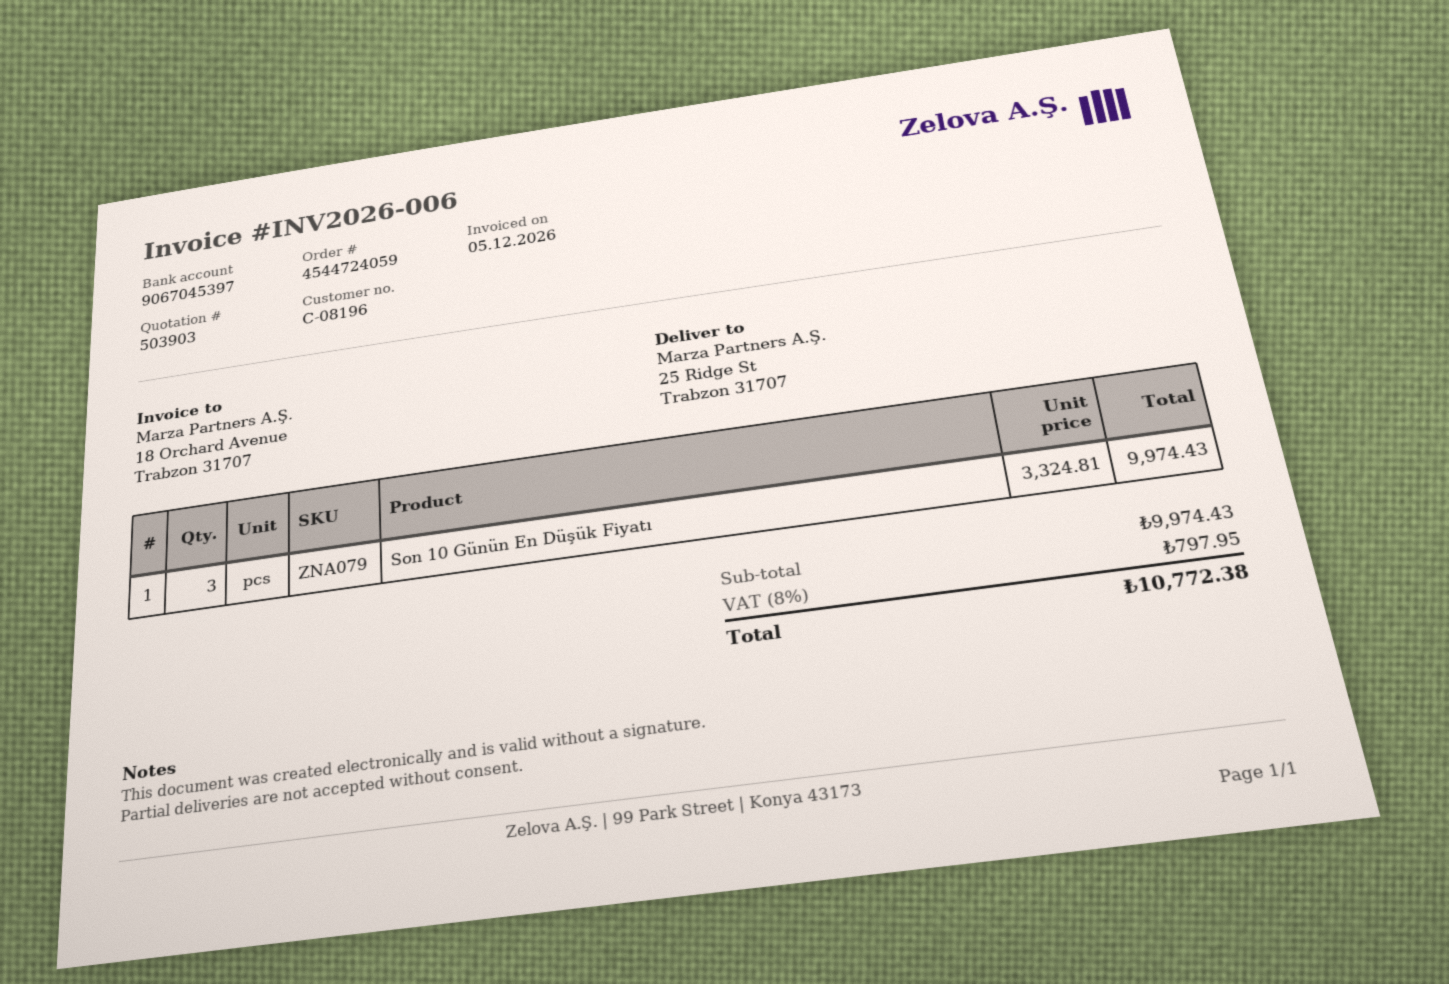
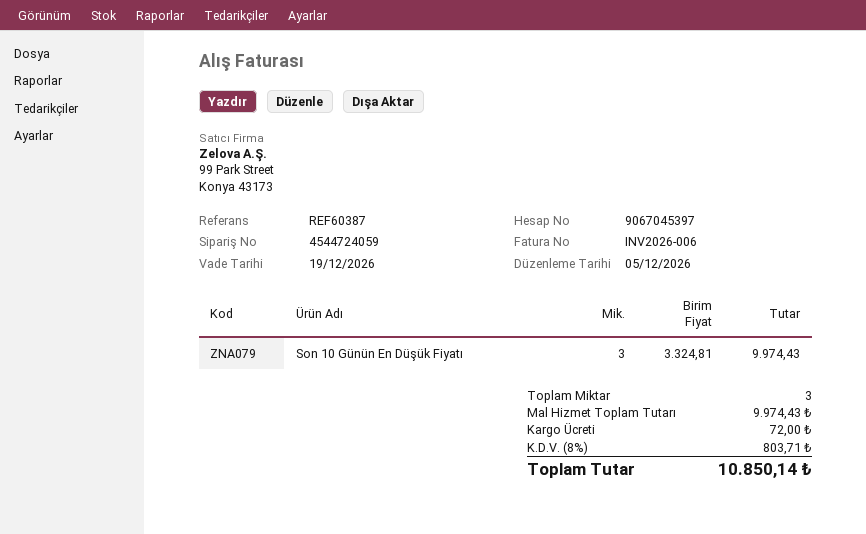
shipping: none -> 72.00
tax: 8% = 797.95 -> 8% = 803.71
total: 10772.38 -> 10850.14

